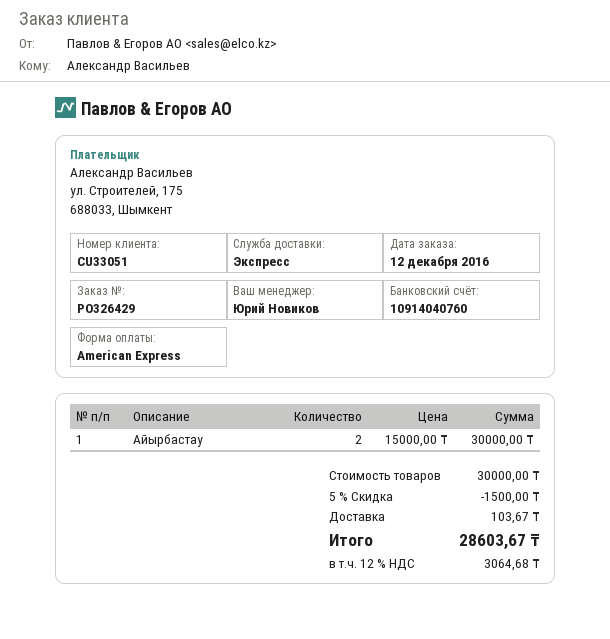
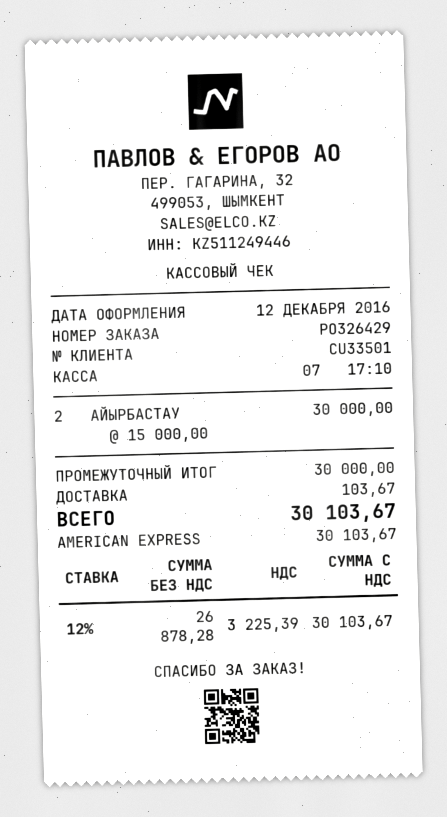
customer number: CU33051 -> CU33501
discount: 5% = 1500.00 -> none
tax: 12% = 3064.68 -> 12% = 3225.39
total: 28603.67 -> 30103.67

